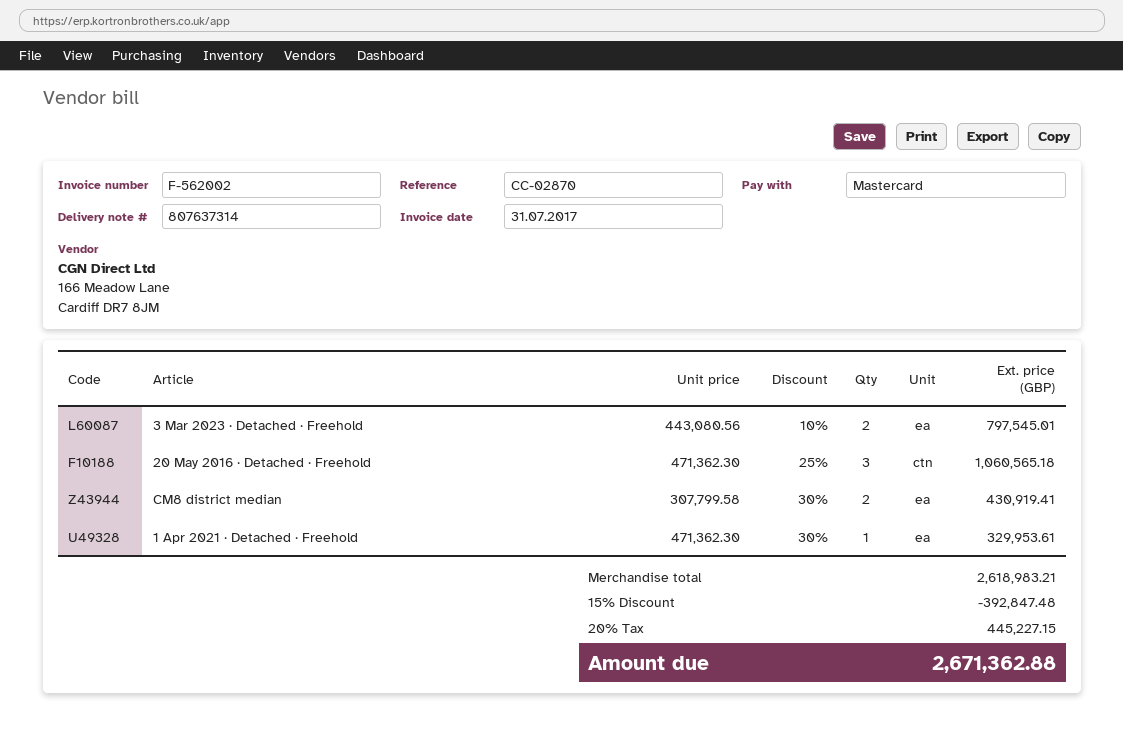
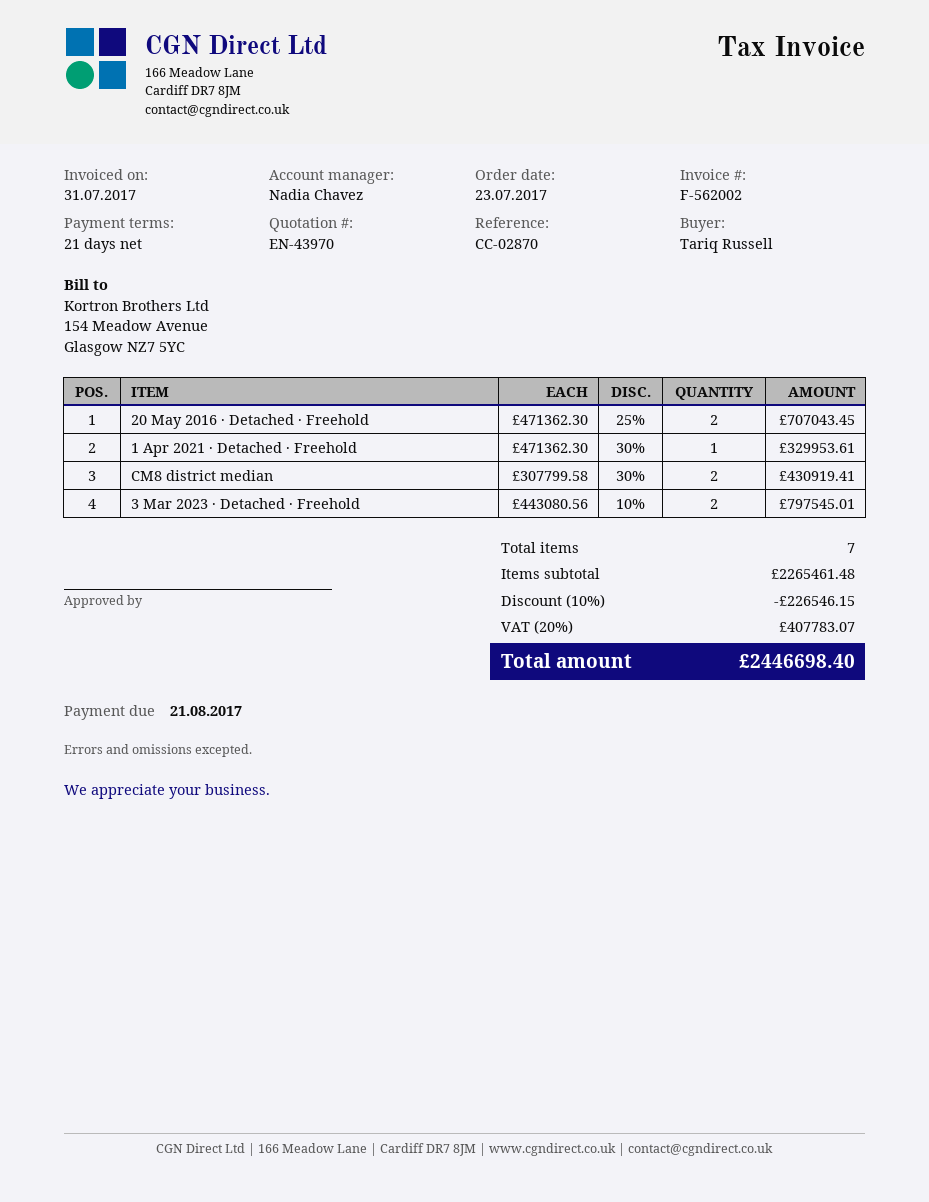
20 May 2016 · Detached · Freehold: 3 x 471362.30 - 25% = 1060565.18 -> 2 x 471362.30 - 25% = 707043.45
subtotal: 2618983.21 -> 2265461.48
discount: 15% = 392847.48 -> 10% = 226546.15
tax: 20% = 445227.15 -> 20% = 407783.07
total: 2671362.88 -> 2446698.40

